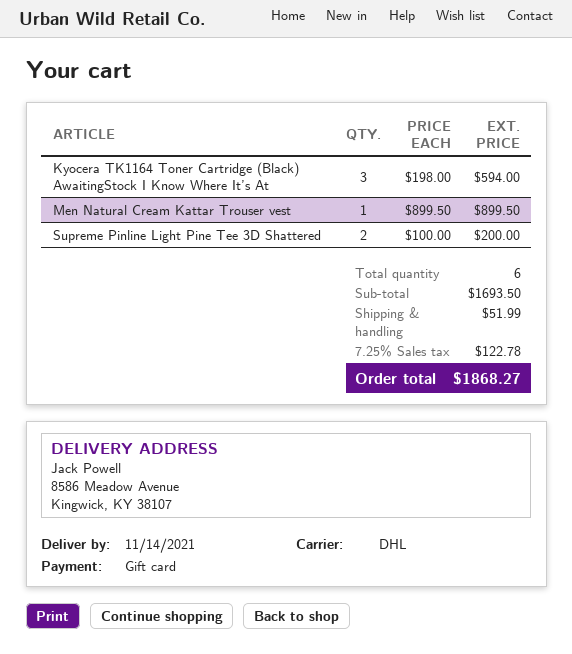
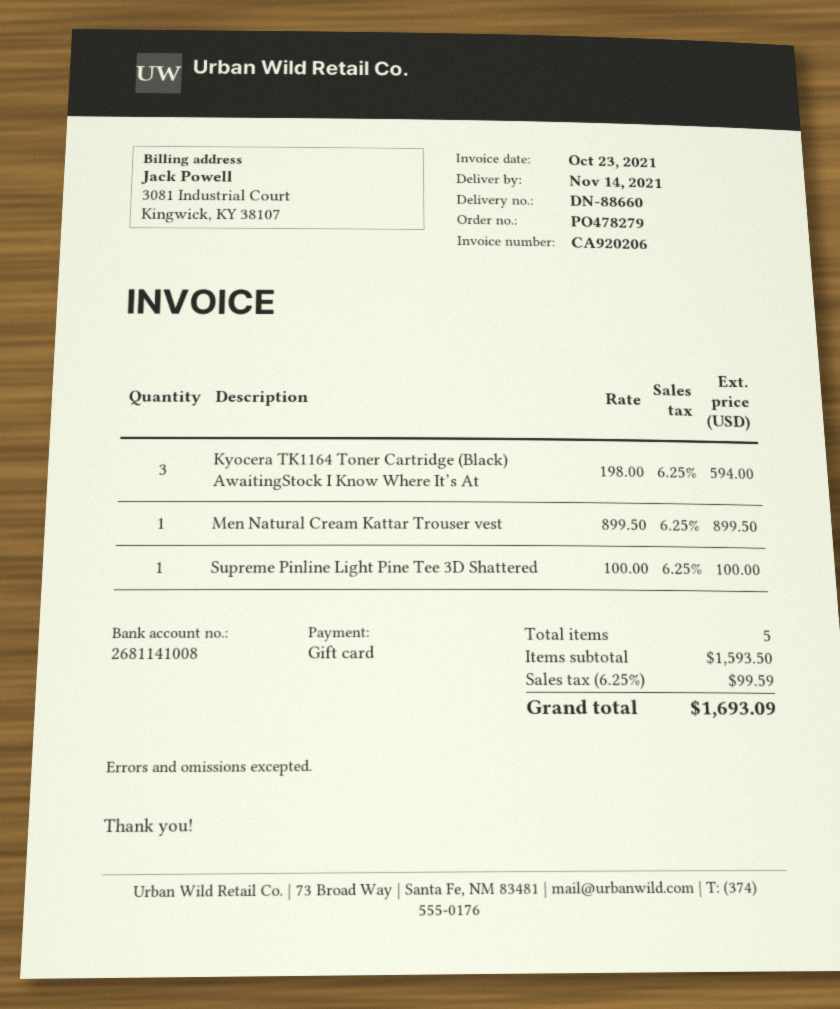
Supreme Pinline Light Pine Tee 3D Shattered: 2 x 100.00 = 200.00 -> 1 x 100.00 = 100.00
total quantity: 6 -> 5
subtotal: 1693.50 -> 1593.50
shipping: 51.99 -> none
tax: 7.25% = 122.78 -> 6.25% = 99.59
total: 1868.27 -> 1693.09

